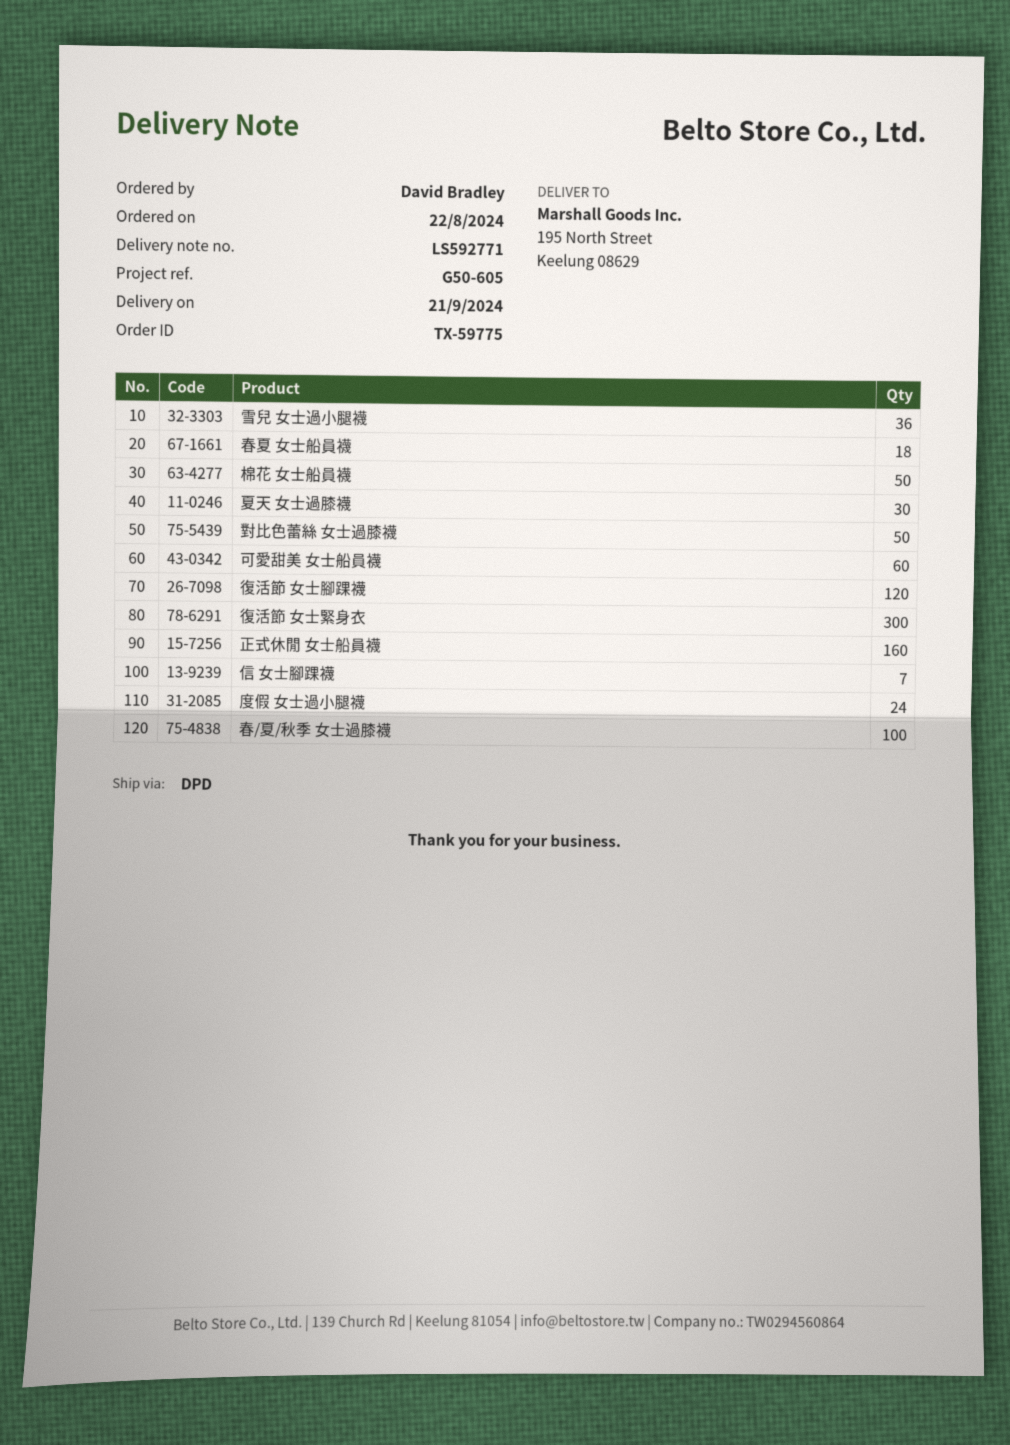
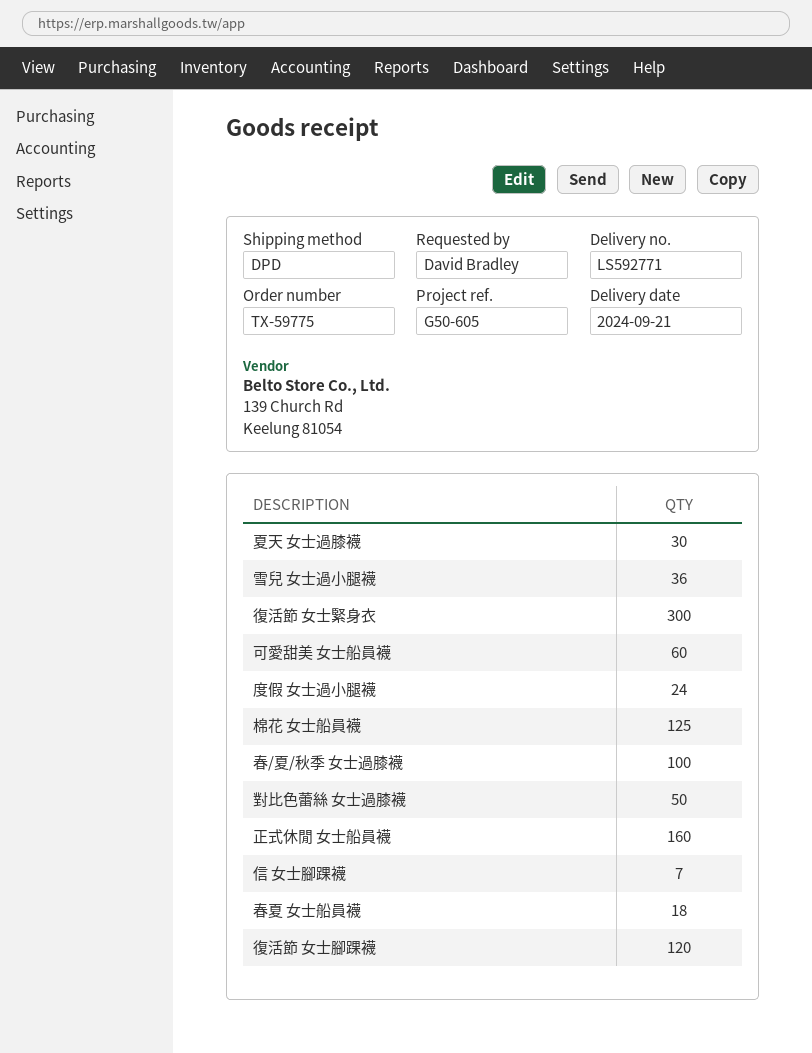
棉花 女士船員襪: 50 -> 125

